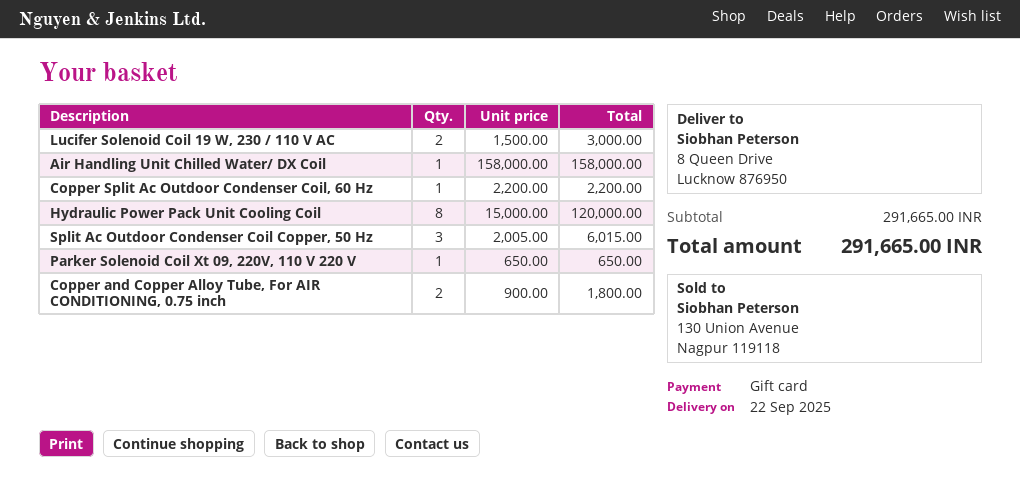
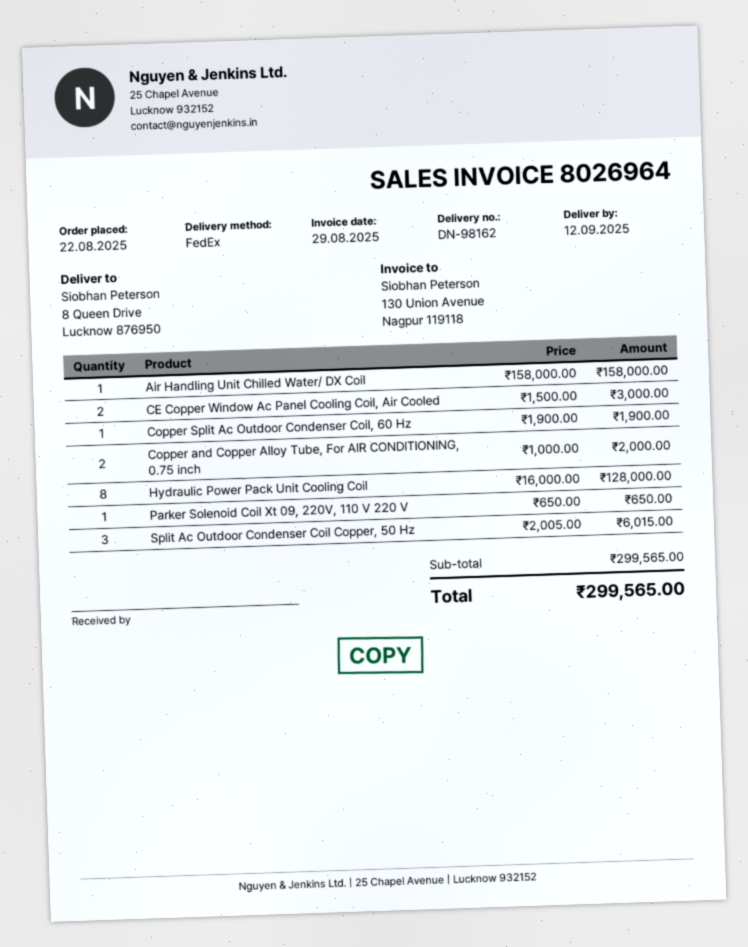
delivery date: 2025-09-22 -> 2025-09-12
Lucifer Solenoid Coil 19 W, 230 / 110 V AC: 2 x 1500.00 = 3000.00 -> none
Copper Split Ac Outdoor Condenser Coil, 60 Hz: 1 x 2200.00 = 2200.00 -> 1 x 1900.00 = 1900.00
Hydraulic Power Pack Unit Cooling Coil: 8 x 15000.00 = 120000.00 -> 8 x 16000.00 = 128000.00
Copper and Copper Alloy Tube, For AIR CONDITIONING, 0.75 inch: 2 x 900.00 = 1800.00 -> 2 x 1000.00 = 2000.00
CE Copper Window Ac Panel Cooling Coil, Air Cooled: none -> 2 x 1500.00 = 3000.00
subtotal: 291665.00 -> 299565.00
total: 291665.00 -> 299565.00

